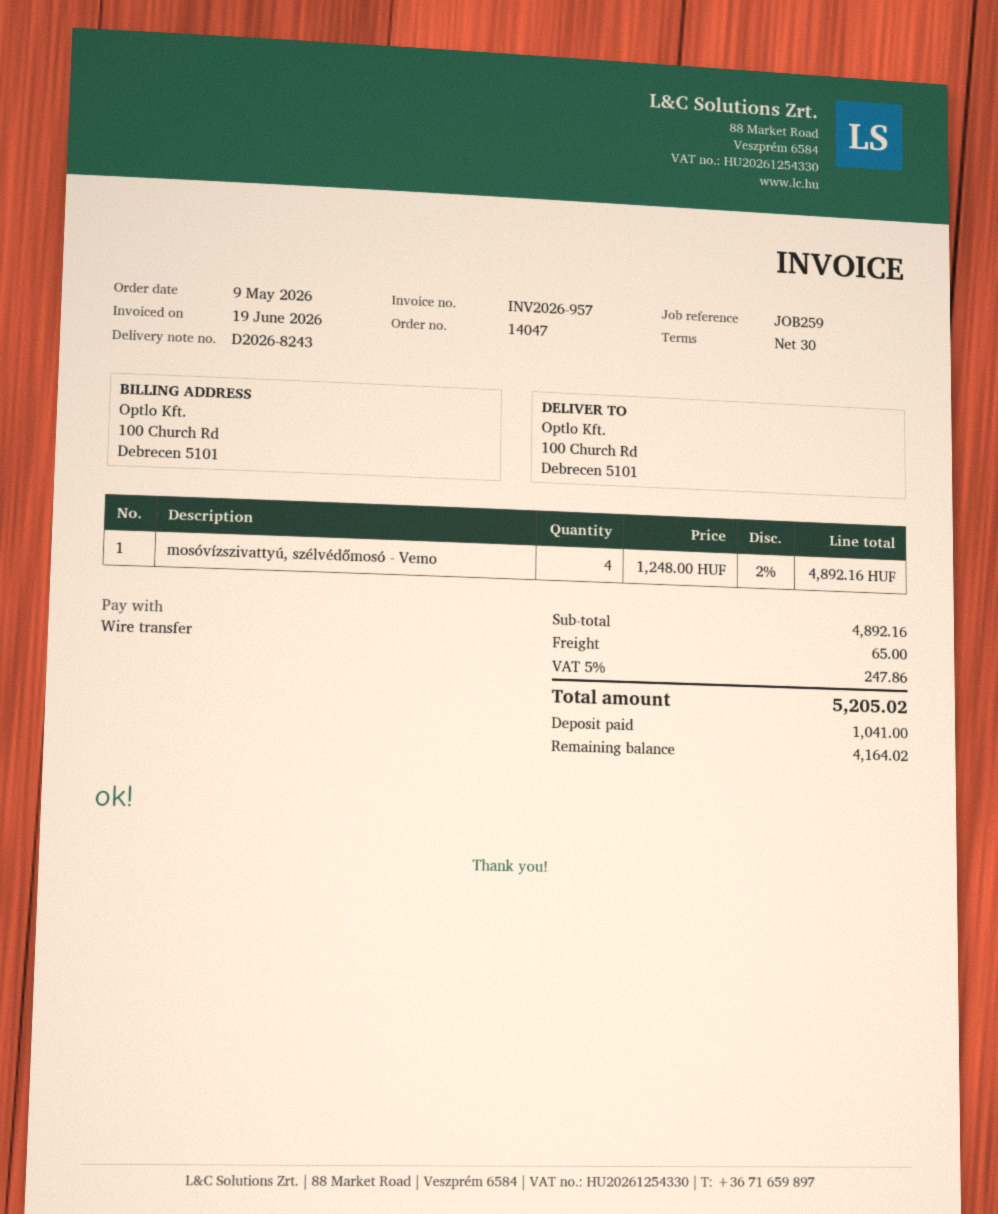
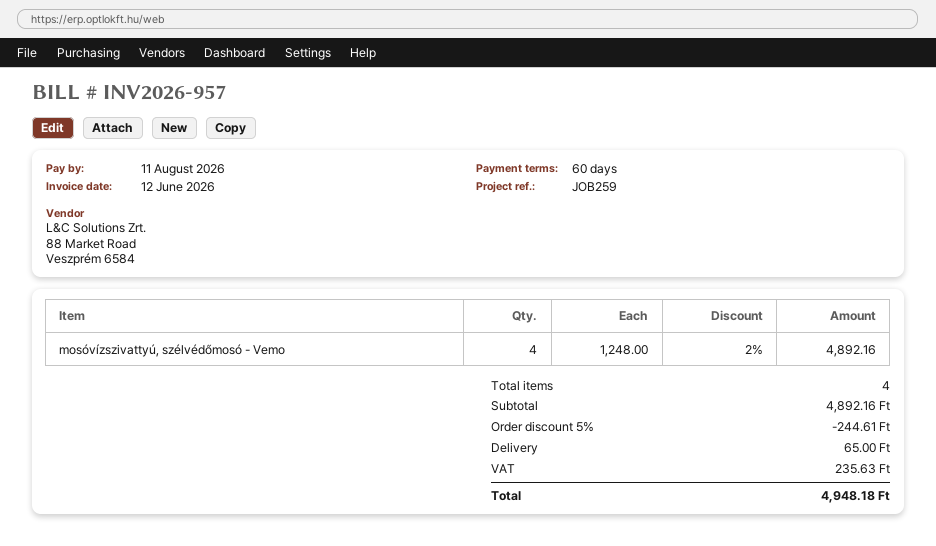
invoice date: 2026-06-19 -> 2026-06-12
payment terms: 30 days -> 60 days
discount: none -> 5% = 244.61
tax: 247.86 -> 235.63
total: 5205.02 -> 4948.18

